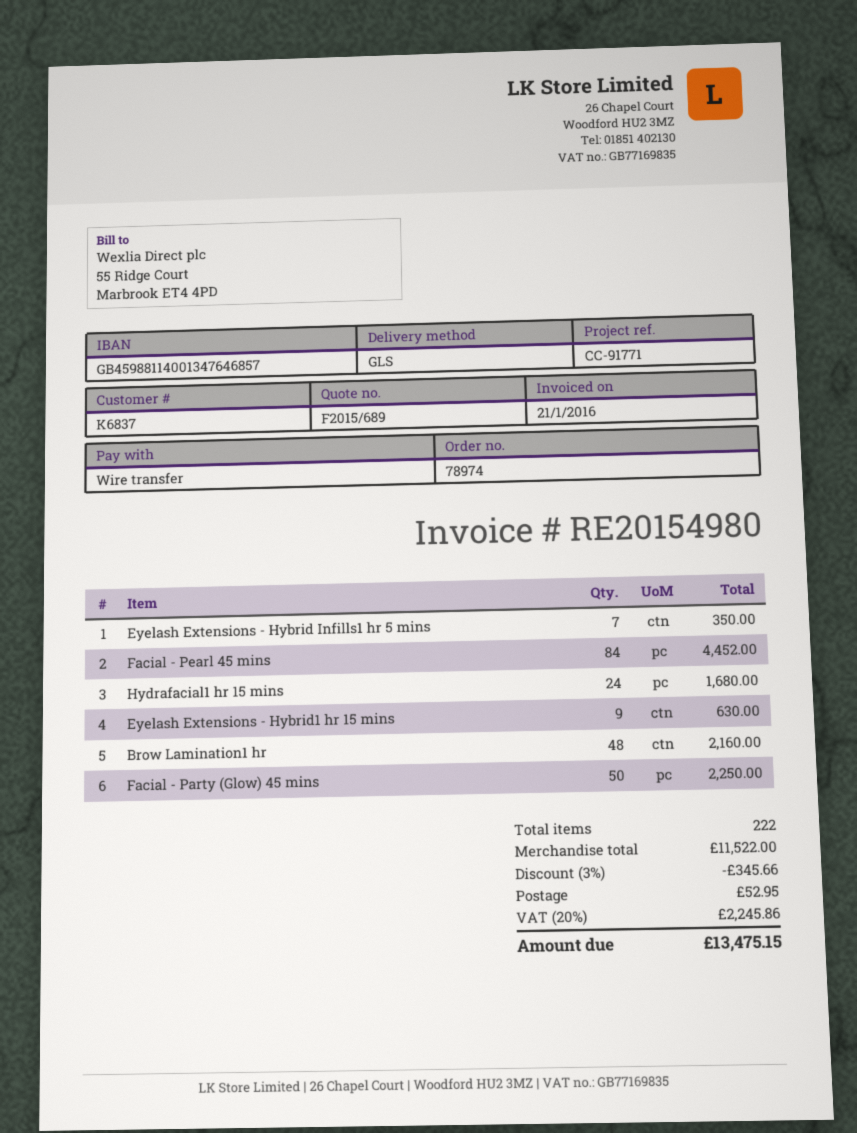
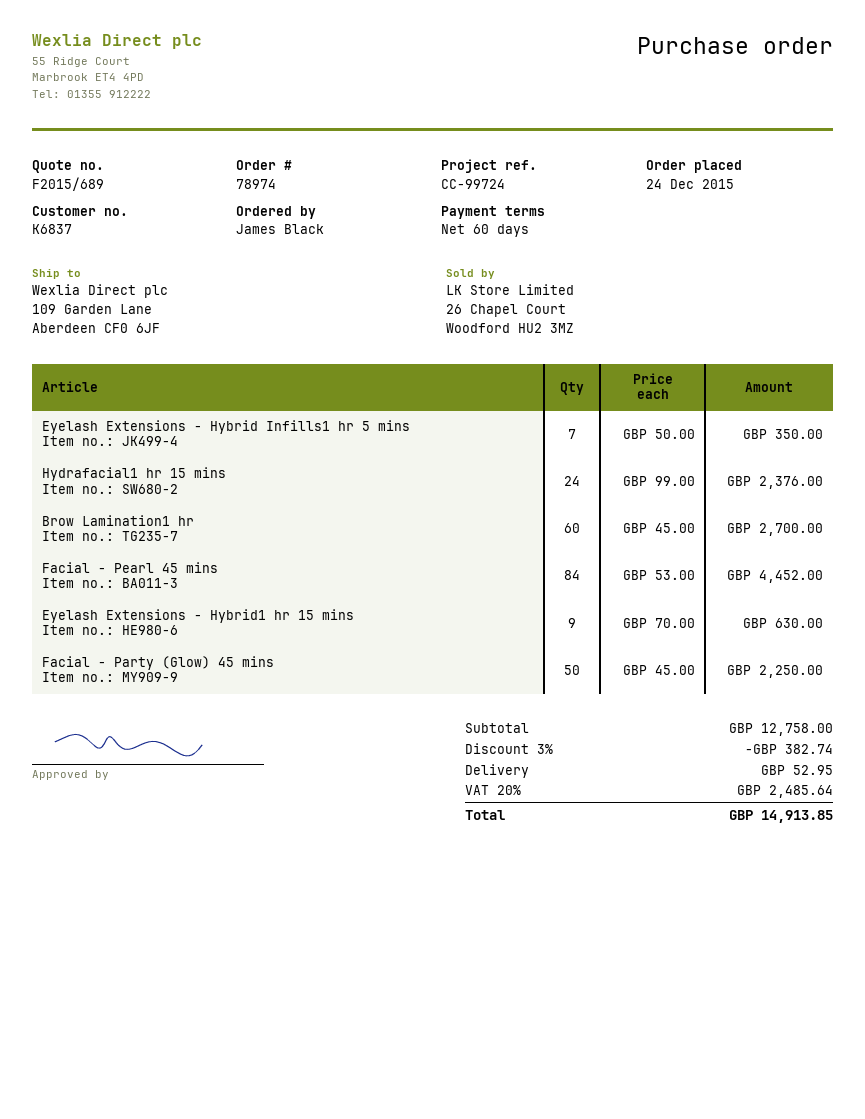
reference: CC-91771 -> CC-99724
Hydrafacial1 hr 15 mins: 24 for 1680.00 -> 24 for 2376.00
Brow Lamination1 hr: 48 for 2160.00 -> 60 for 2700.00
subtotal: 11522.00 -> 12758.00
discount: 3% = 345.66 -> 3% = 382.74
tax: 20% = 2245.86 -> 20% = 2485.64
total: 13475.15 -> 14913.85

